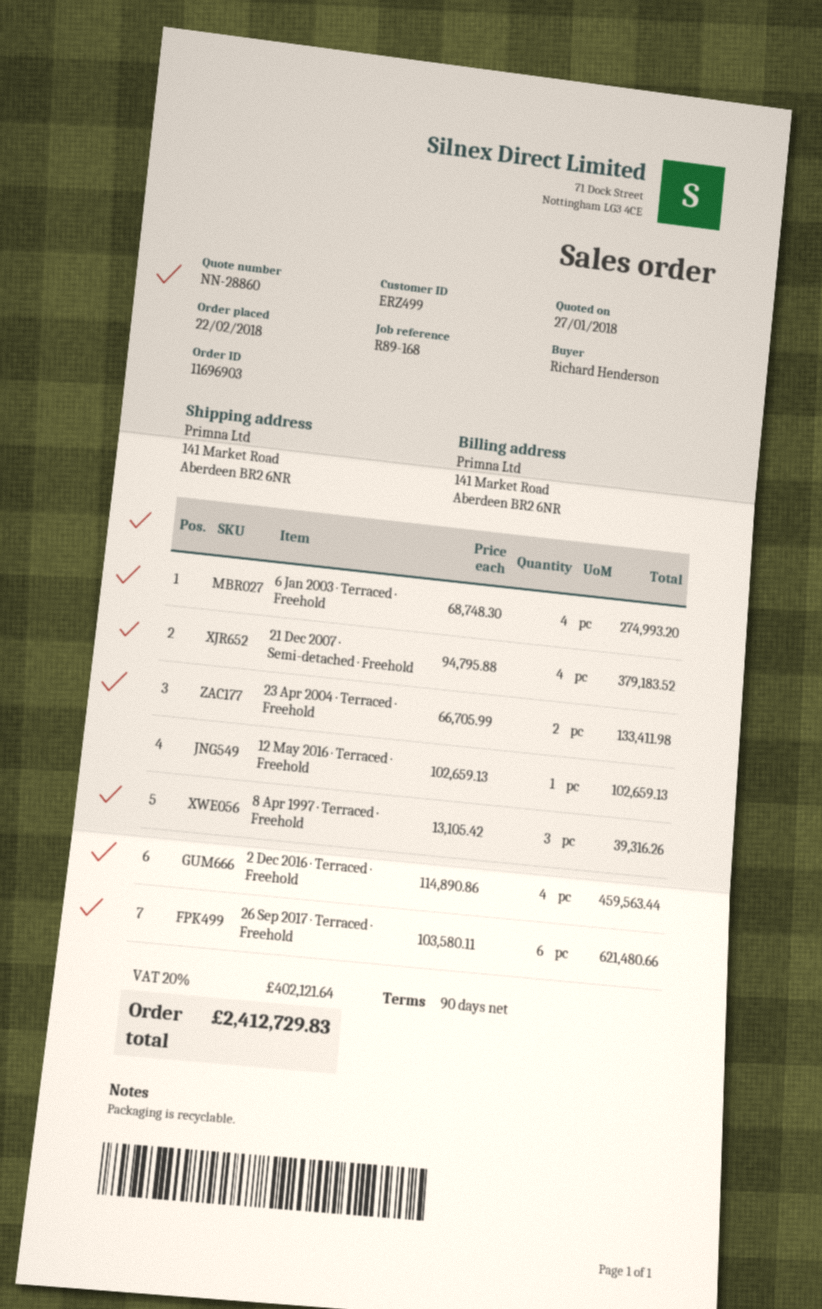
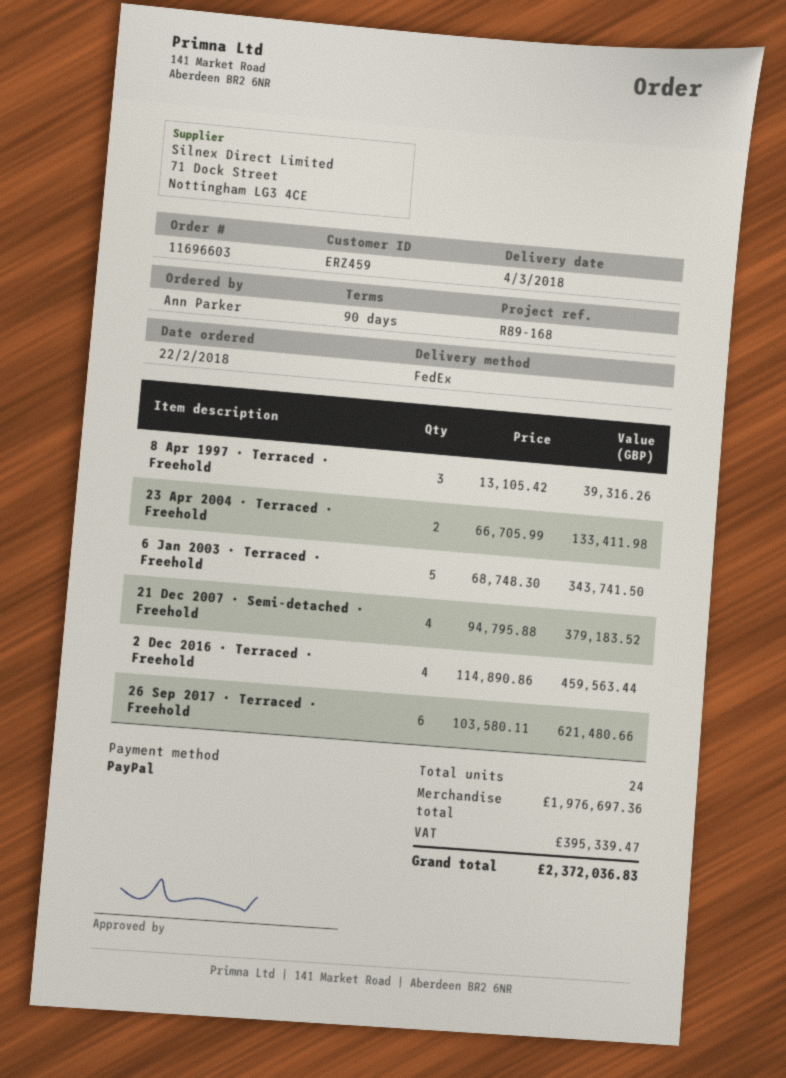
order number: 11696903 -> 11696603
customer number: ERZ499 -> ERZ459
ordered by: Richard Henderson -> Ann Parker
6 Jan 2003 · Terraced · Freehold: 4 x 68748.30 = 274993.20 -> 5 x 68748.30 = 343741.50
12 May 2016 · Terraced · Freehold: 1 x 102659.13 = 102659.13 -> none
tax: 402121.64 -> 395339.47
total: 2412729.83 -> 2372036.83

